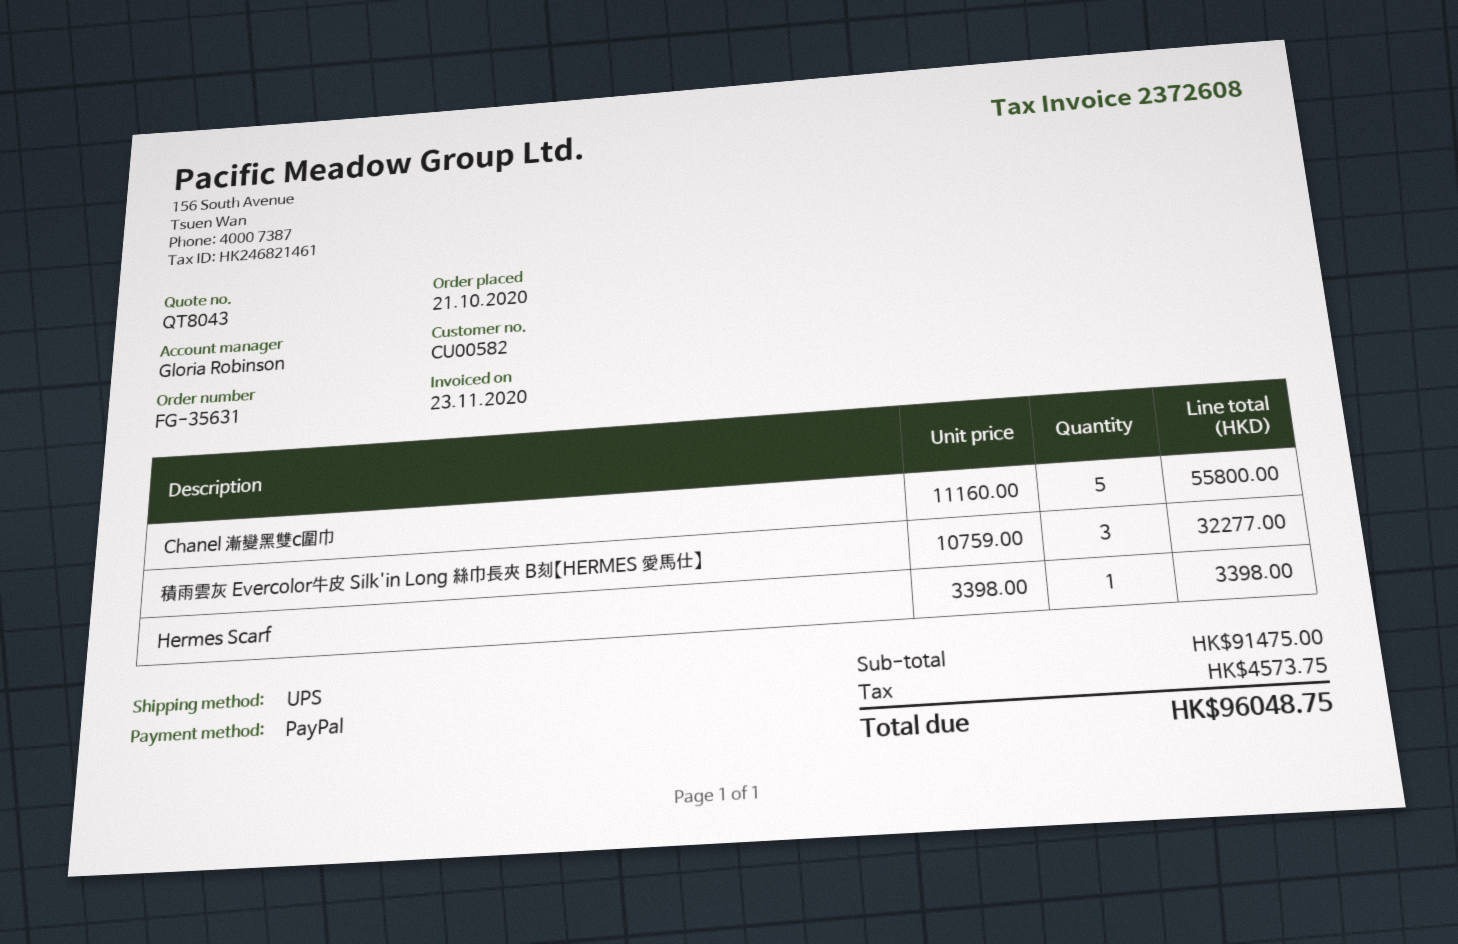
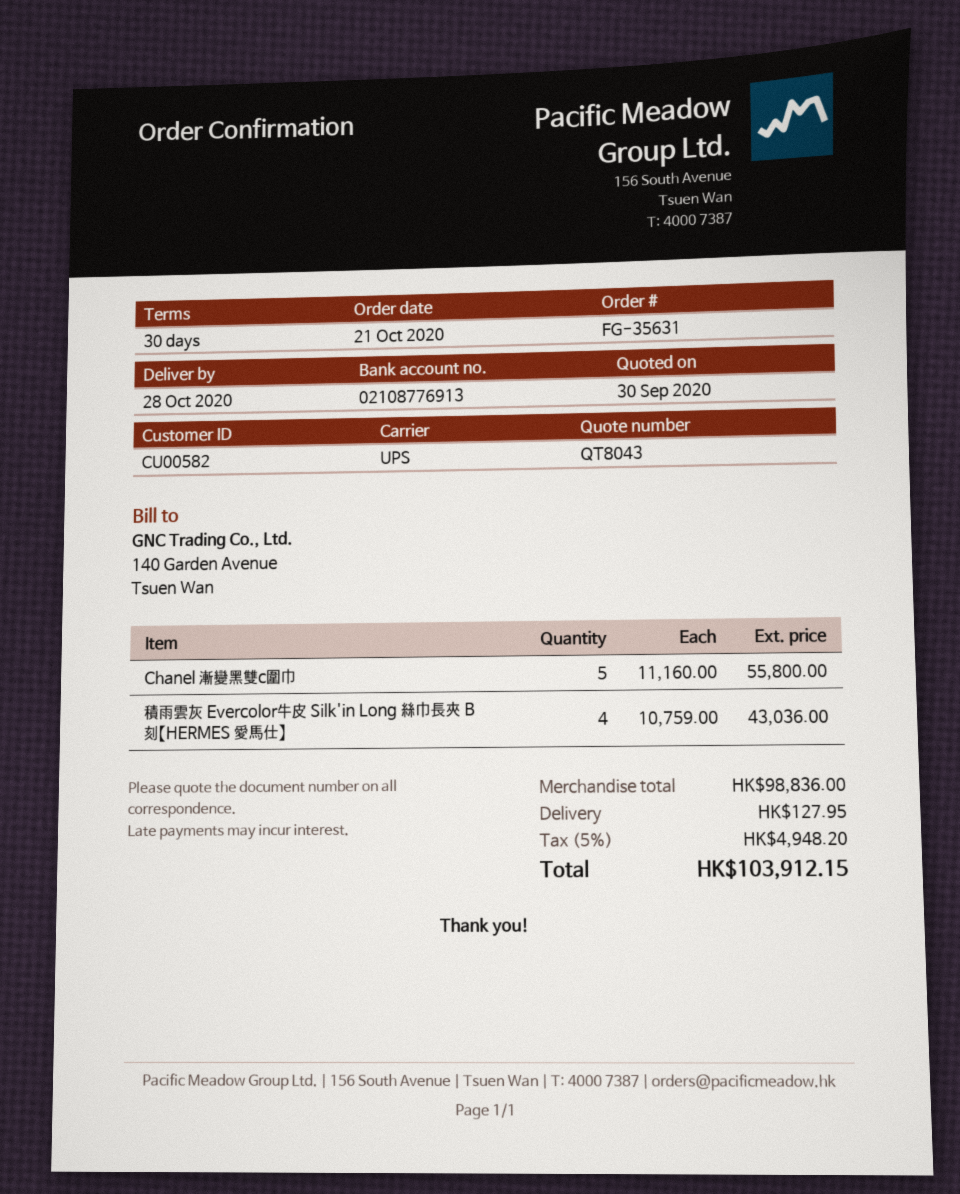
積雨雲灰 Evercolor牛皮 Silk'in Long 絲巾長夾 B刻【HERMES 愛馬仕】: 3 x 10759.00 = 32277.00 -> 4 x 10759.00 = 43036.00
Hermes Scarf: 1 x 3398.00 = 3398.00 -> none
subtotal: 91475.00 -> 98836.00
shipping: none -> 127.95
tax: 4573.75 -> 4948.20
total: 96048.75 -> 103912.15

